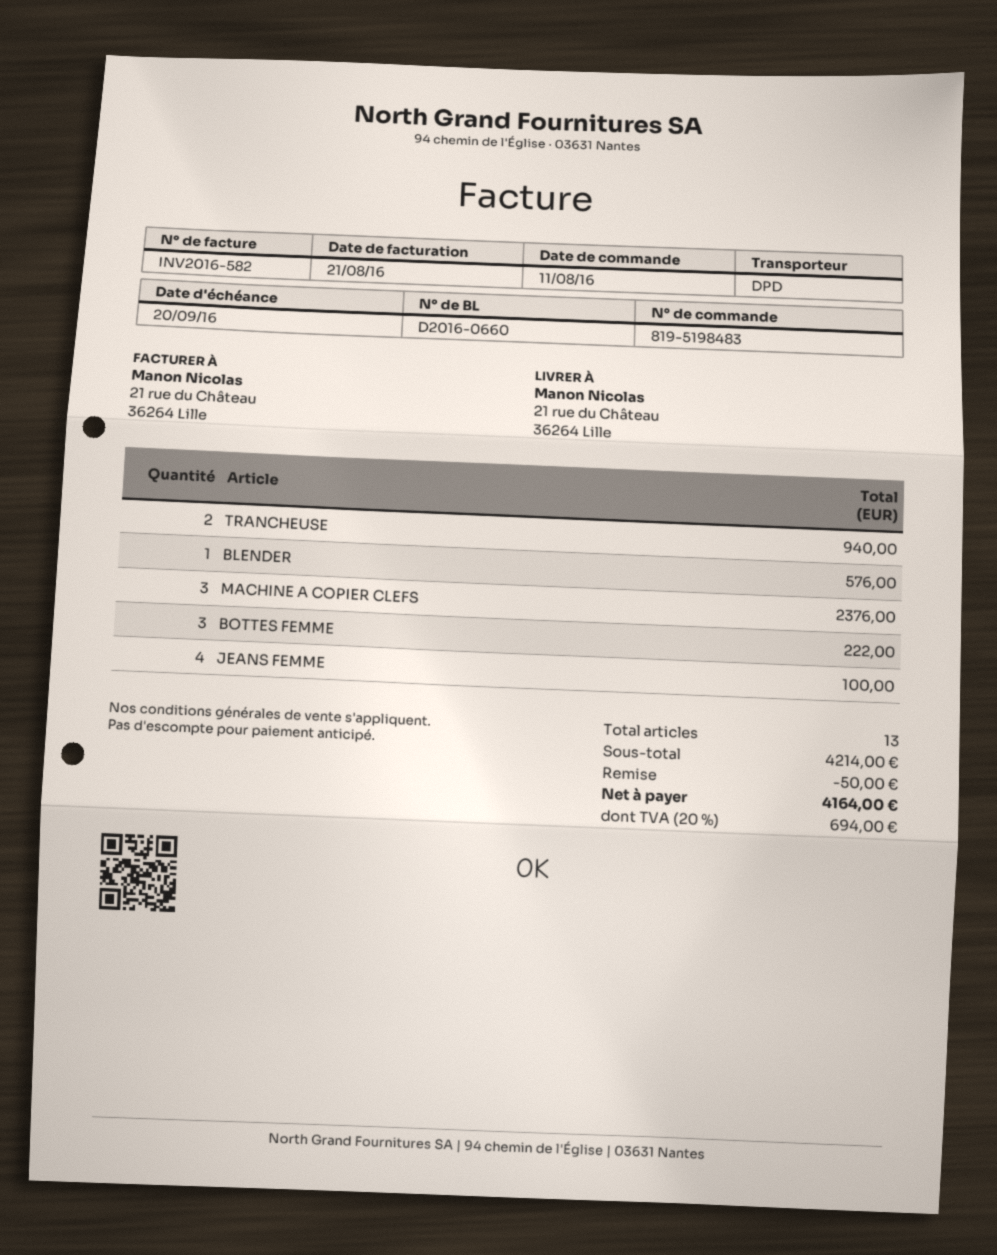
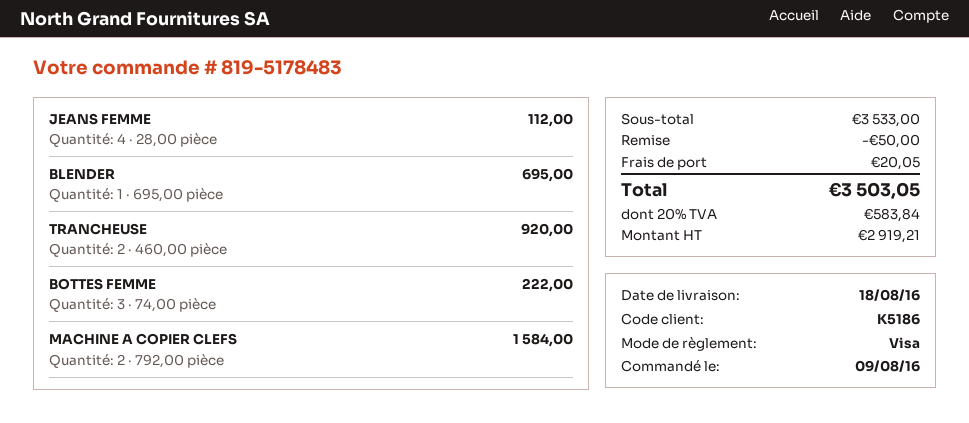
order number: 819-5198483 -> 819-5178483
order date: 2016-08-11 -> 2016-08-09
TRANCHEUSE: 2 for 940.00 -> 2 for 920.00
BLENDER: 1 for 576.00 -> 1 for 695.00
MACHINE A COPIER CLEFS: 3 for 2376.00 -> 2 for 1584.00
JEANS FEMME: 4 for 100.00 -> 4 for 112.00
subtotal: 4214.00 -> 3533.00
shipping: none -> 20.05
tax: 20% = 694.00 -> 20% = 583.84
total: 4164.00 -> 3503.05

